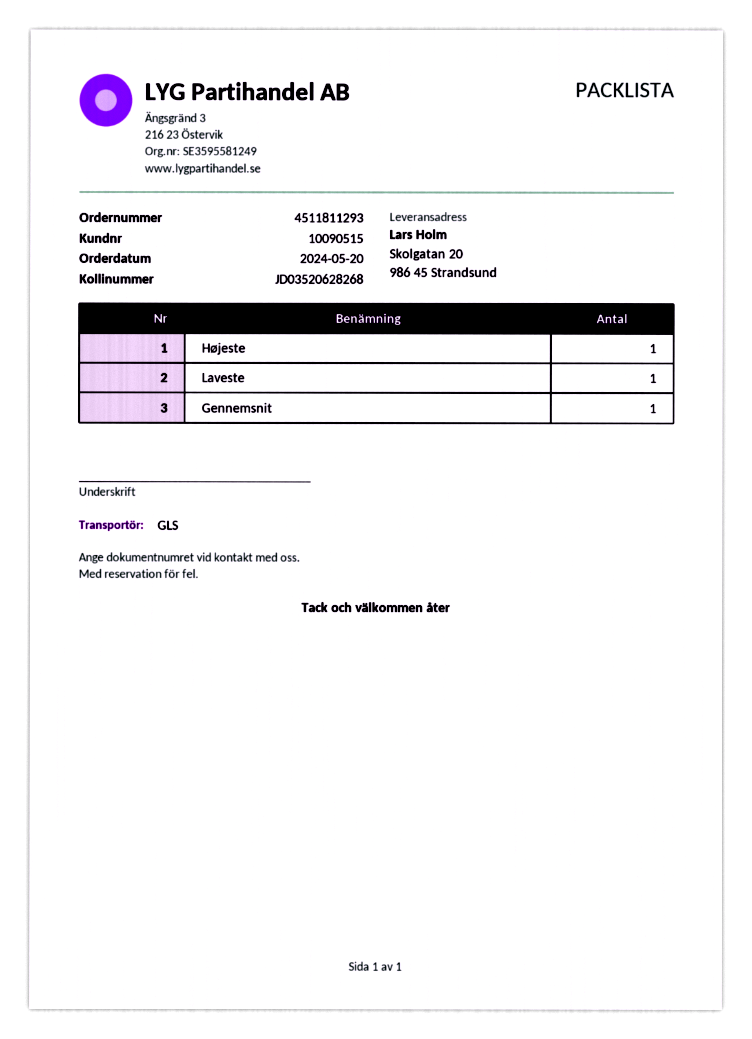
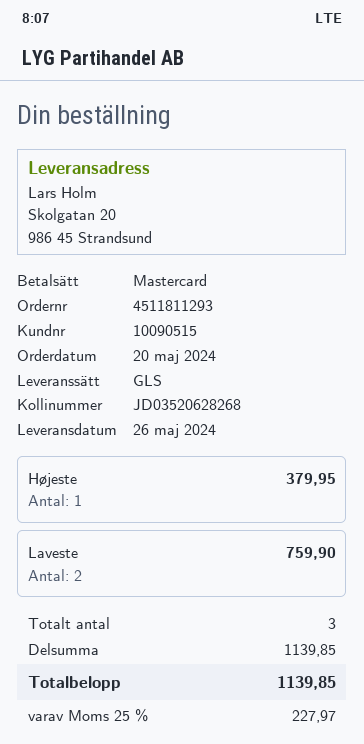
Laveste: 1 -> 2
Gennemsnit: 1 -> none

